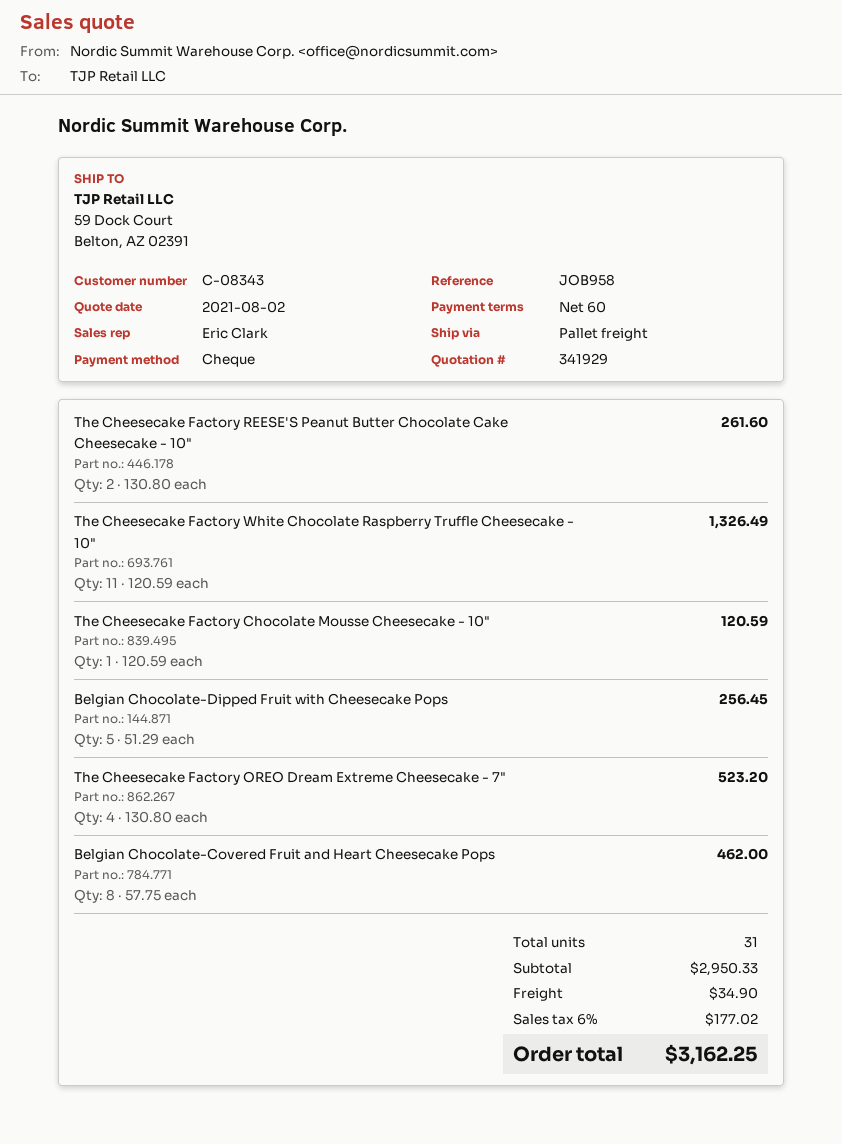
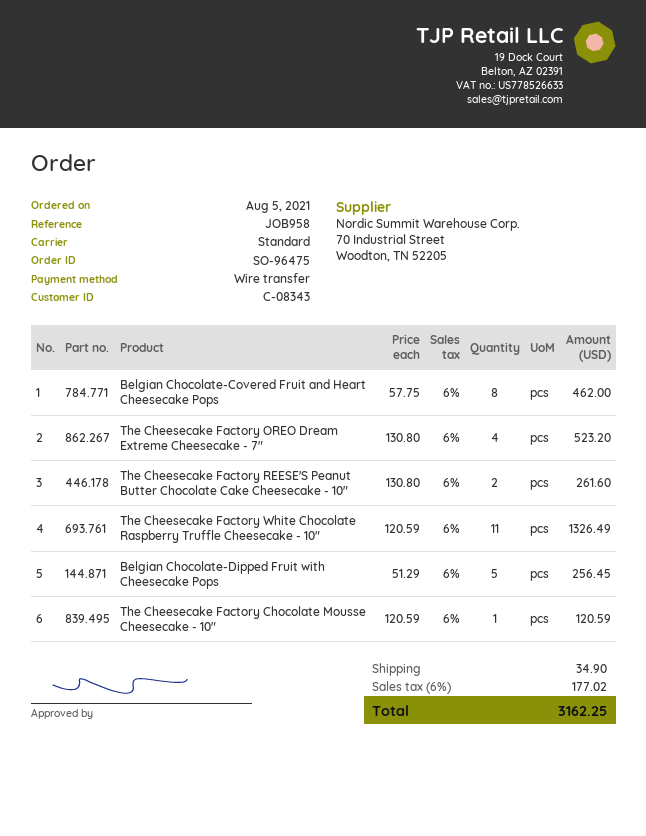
payment method: cheque -> bank transfer
shipping method: pallet freight -> standard

